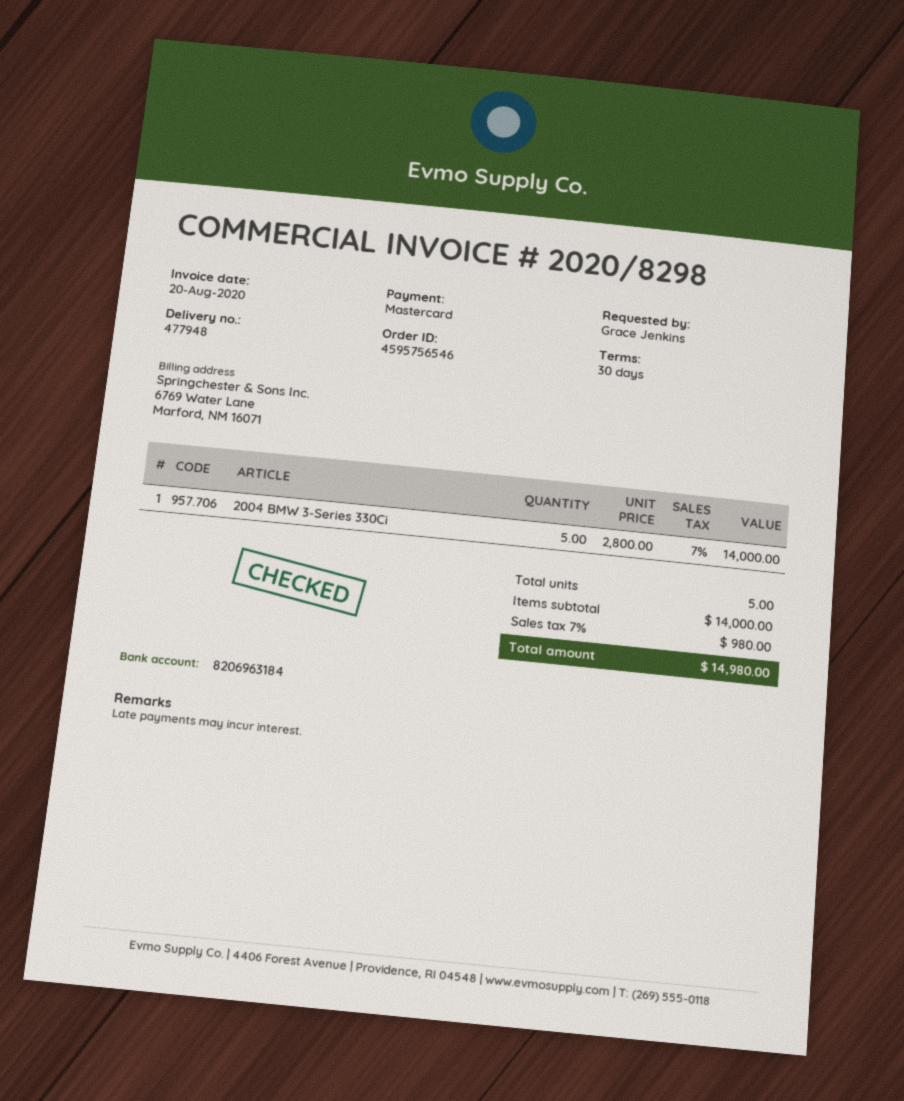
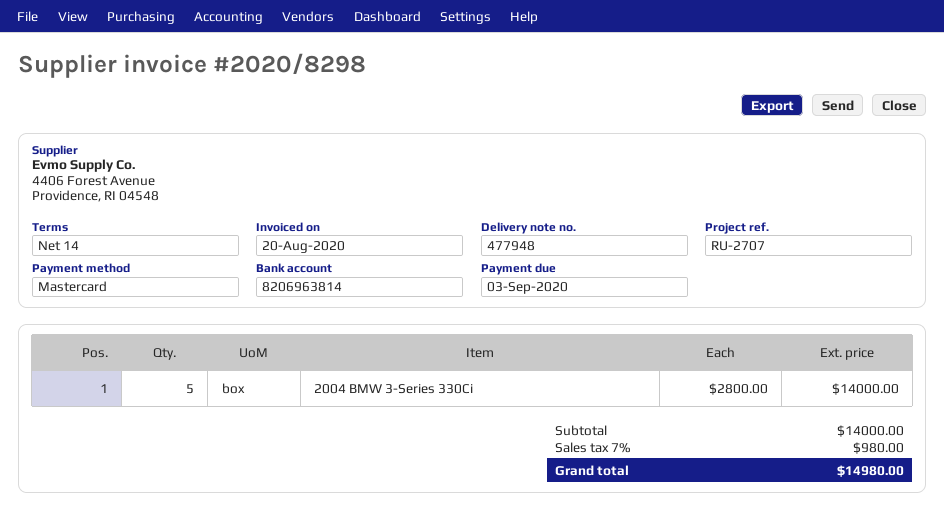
payment terms: 30 days -> 14 days
bank account: 8206963184 -> 8206963814

